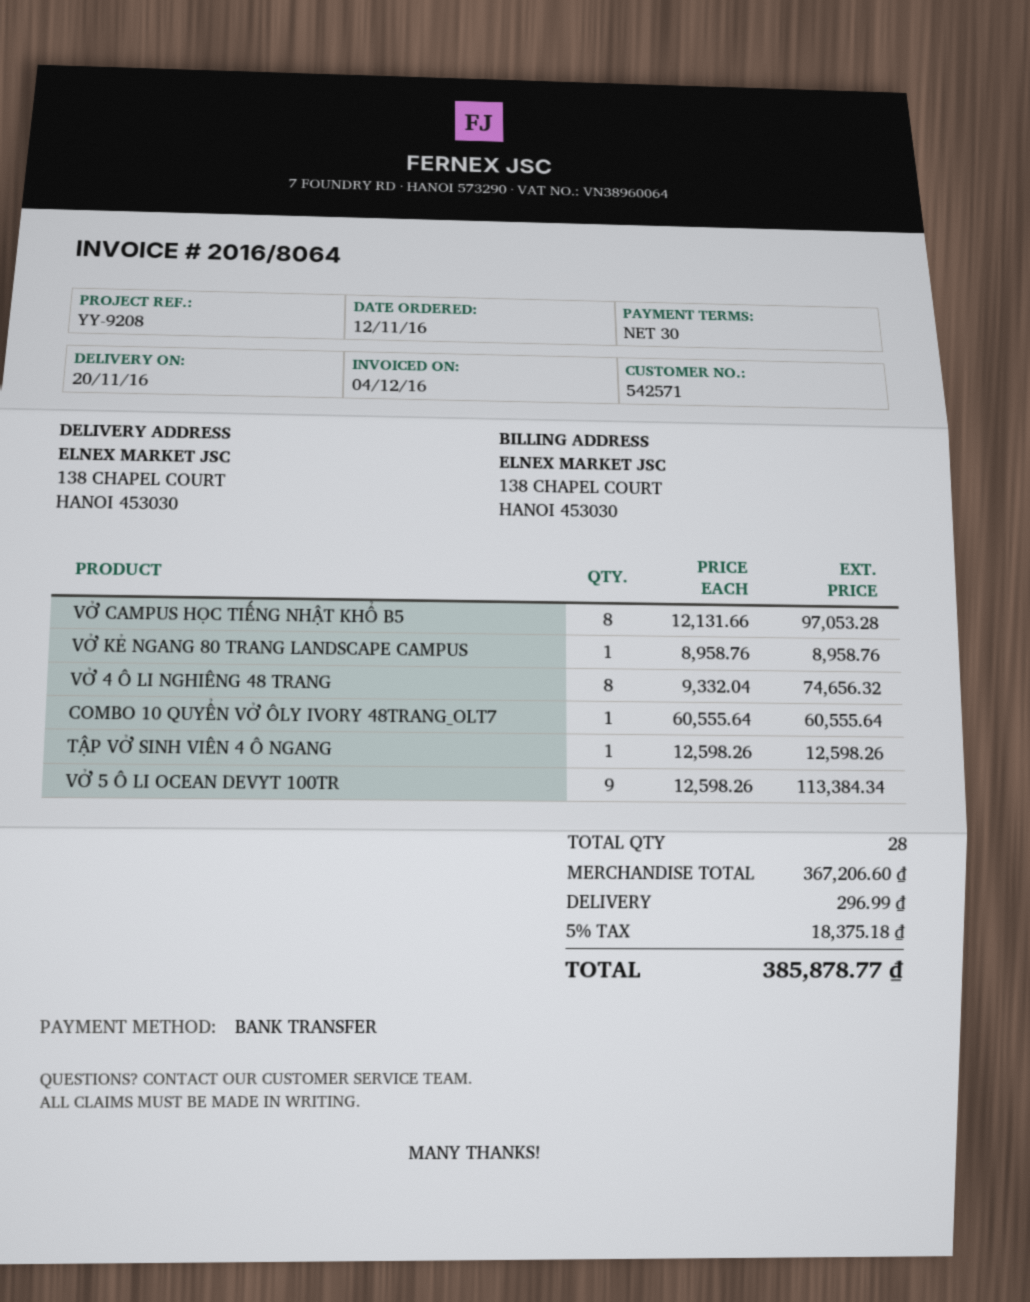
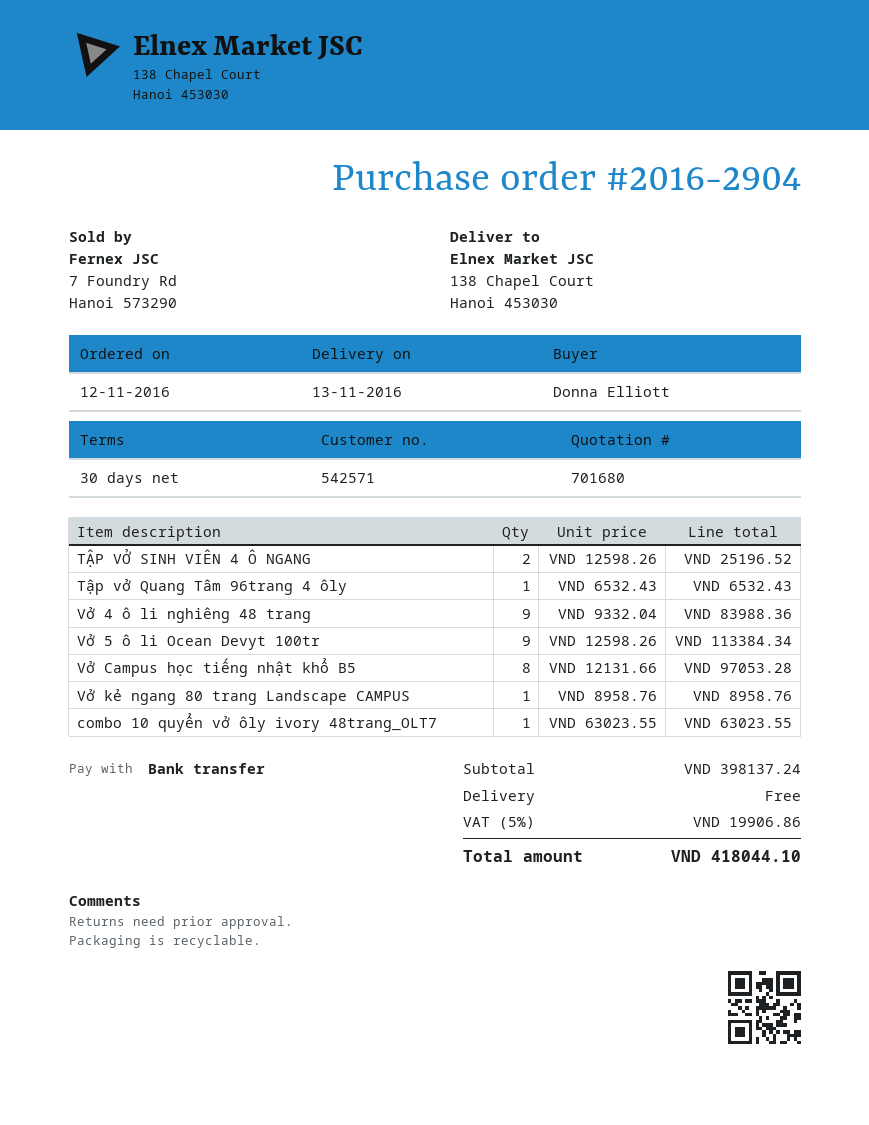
delivery date: 2016-11-20 -> 2016-11-13
VỞ 4 Ô LI NGHIÊNG 48 TRANG: 8 x 9332.04 = 74656.32 -> 9 x 9332.04 = 83988.36
COMBO 10 QUYỂN VỞ ÔLY IVORY 48TRANG_OLT7: 1 x 60555.64 = 60555.64 -> 1 x 63023.55 = 63023.55
TẬP VỞ SINH VIÊN 4 Ô NGANG: 1 x 12598.26 = 12598.26 -> 2 x 12598.26 = 25196.52
Tập vở Quang Tâm 96trang 4 ôly: none -> 1 x 6532.43 = 6532.43
subtotal: 367206.60 -> 398137.24
shipping: 296.99 -> 0.00
tax: 5% = 18375.18 -> 5% = 19906.86
total: 385878.77 -> 418044.10

